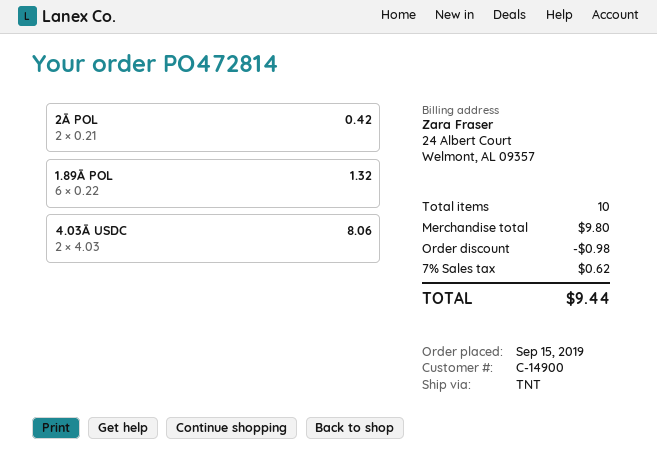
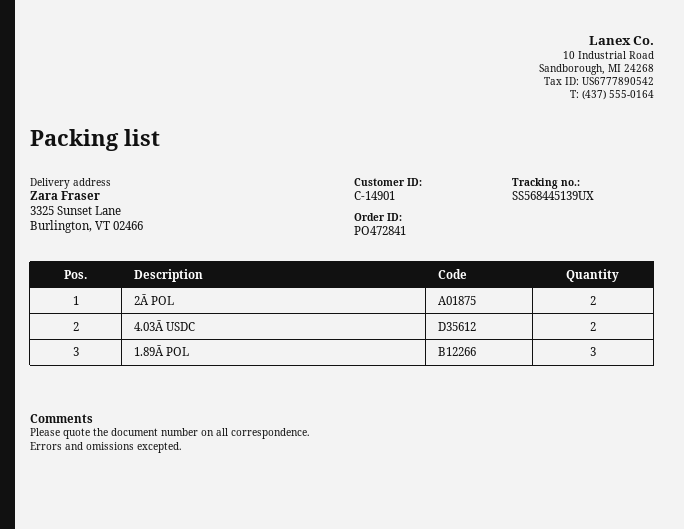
order number: PO472814 -> PO472841
customer number: C-14900 -> C-14901
1.89Ā POL: 6 -> 3

